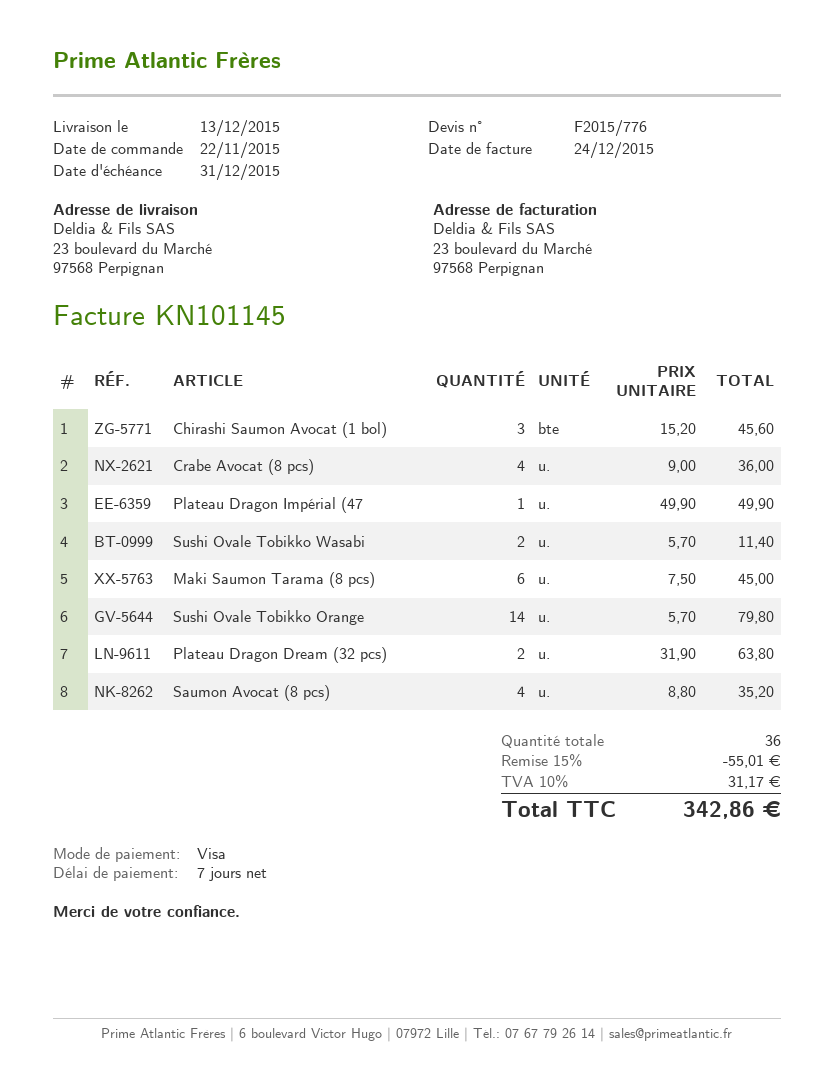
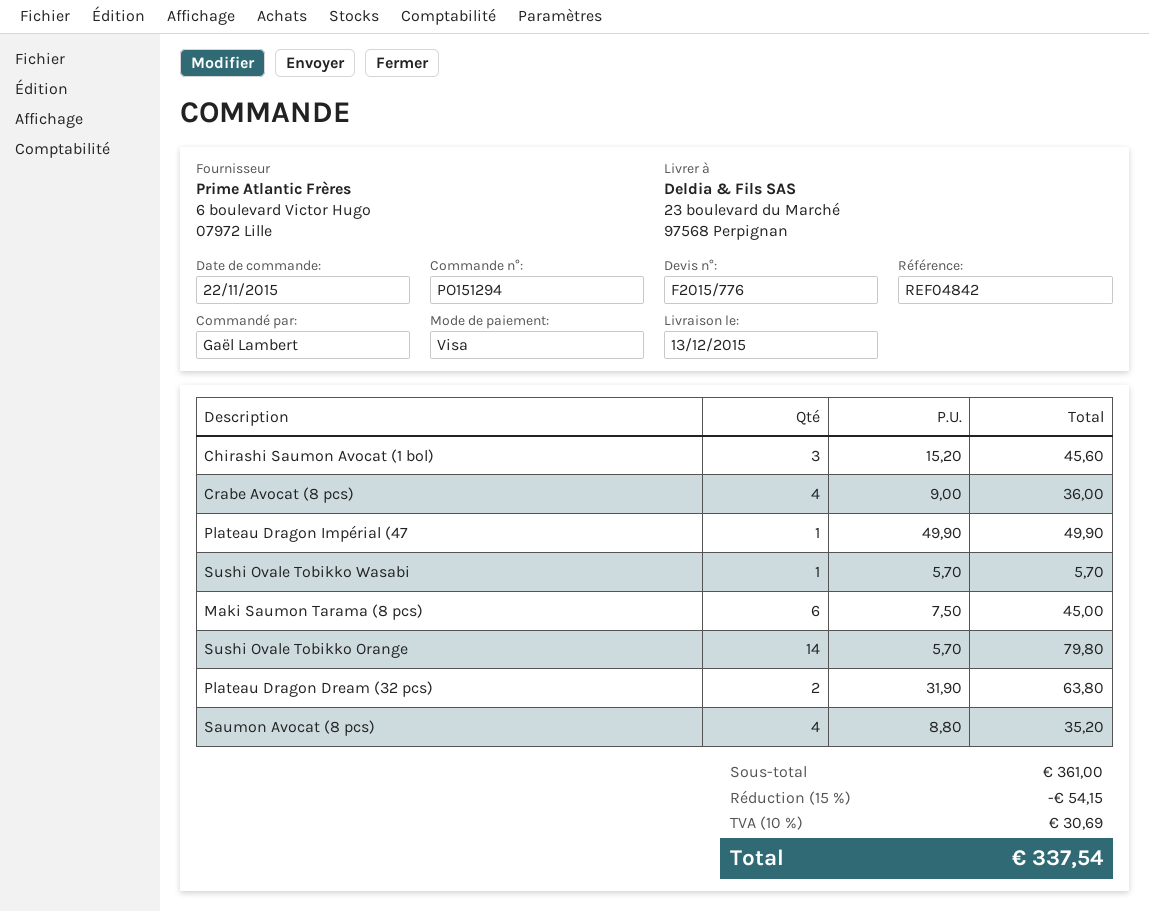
Sushi Ovale Tobikko Wasabi: 2 x 5.70 = 11.40 -> 1 x 5.70 = 5.70
discount: 15% = 55.01 -> 15% = 54.15
tax: 10% = 31.17 -> 10% = 30.69
total: 342.86 -> 337.54

